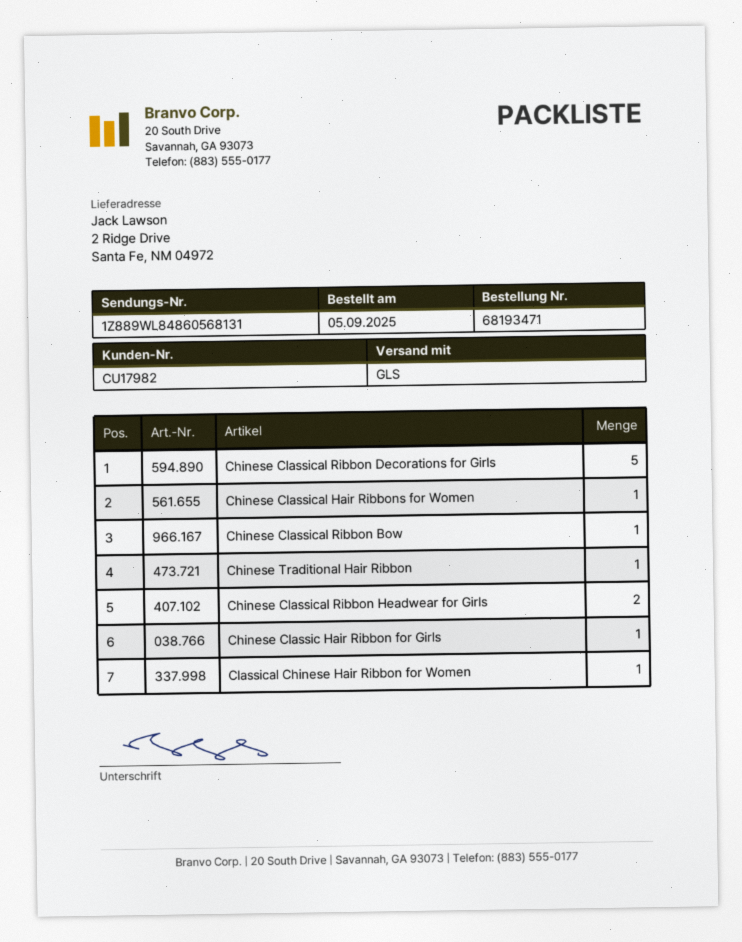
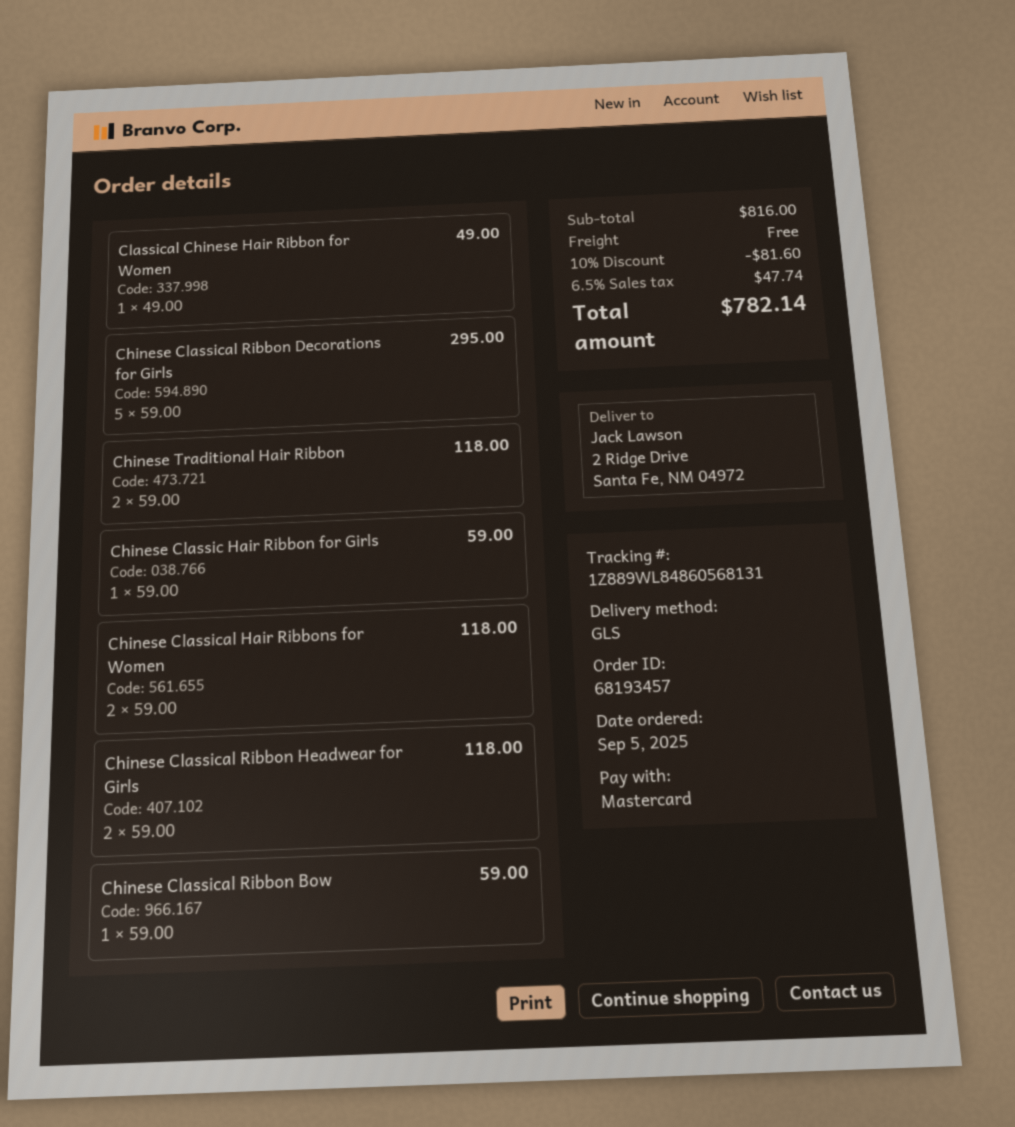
order number: 68193471 -> 68193457
Chinese Classical Hair Ribbons for Women: 1 -> 2
Chinese Traditional Hair Ribbon: 1 -> 2

